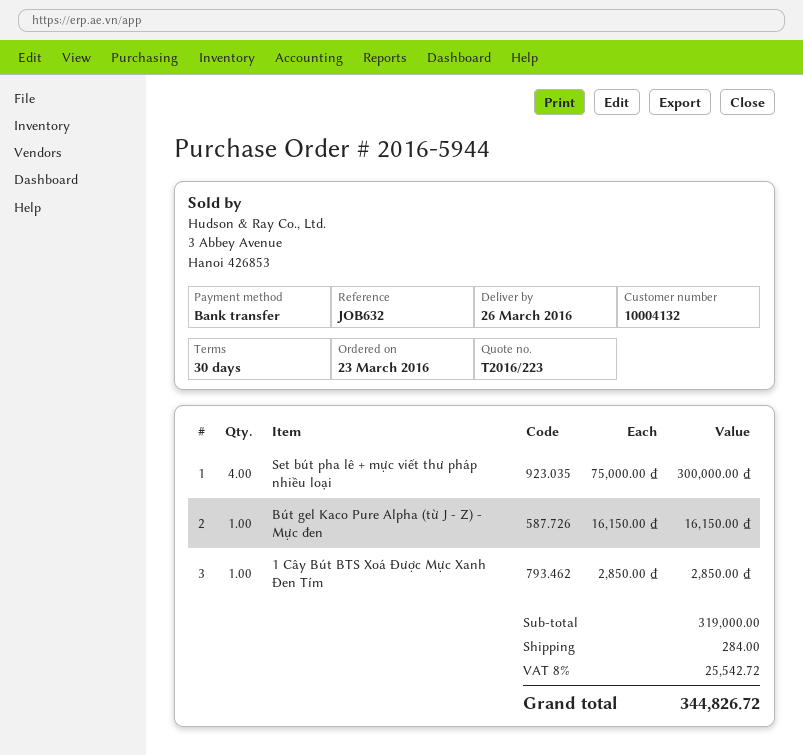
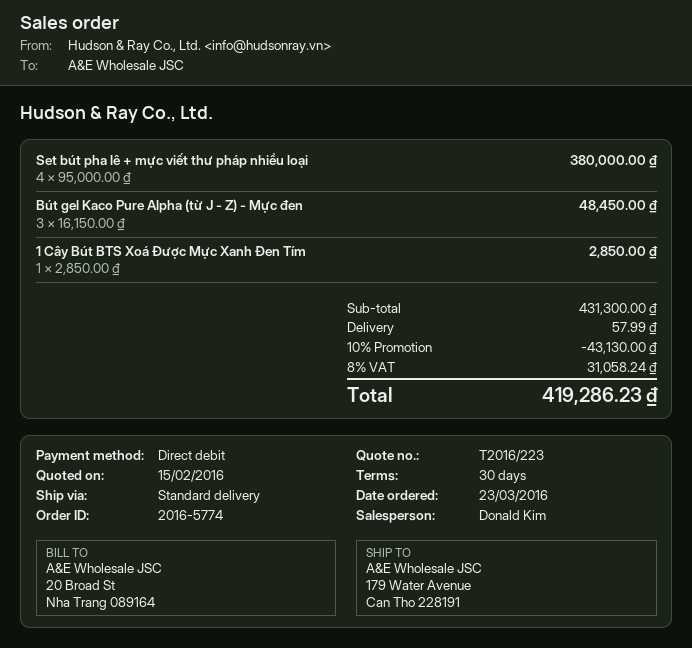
order number: 2016-5944 -> 2016-5774
payment method: bank transfer -> direct debit
Set bút pha lê + mực viết thư pháp nhiều loại: 4 x 75000.00 = 300000.00 -> 4 x 95000.00 = 380000.00
Bút gel Kaco Pure Alpha (từ J - Z) - Mực đen: 1 x 16150.00 = 16150.00 -> 3 x 16150.00 = 48450.00
subtotal: 319000.00 -> 431300.00
discount: none -> 10% = 43130.00
shipping: 284.00 -> 57.99
tax: 8% = 25542.72 -> 8% = 31058.24
total: 344826.72 -> 419286.23

